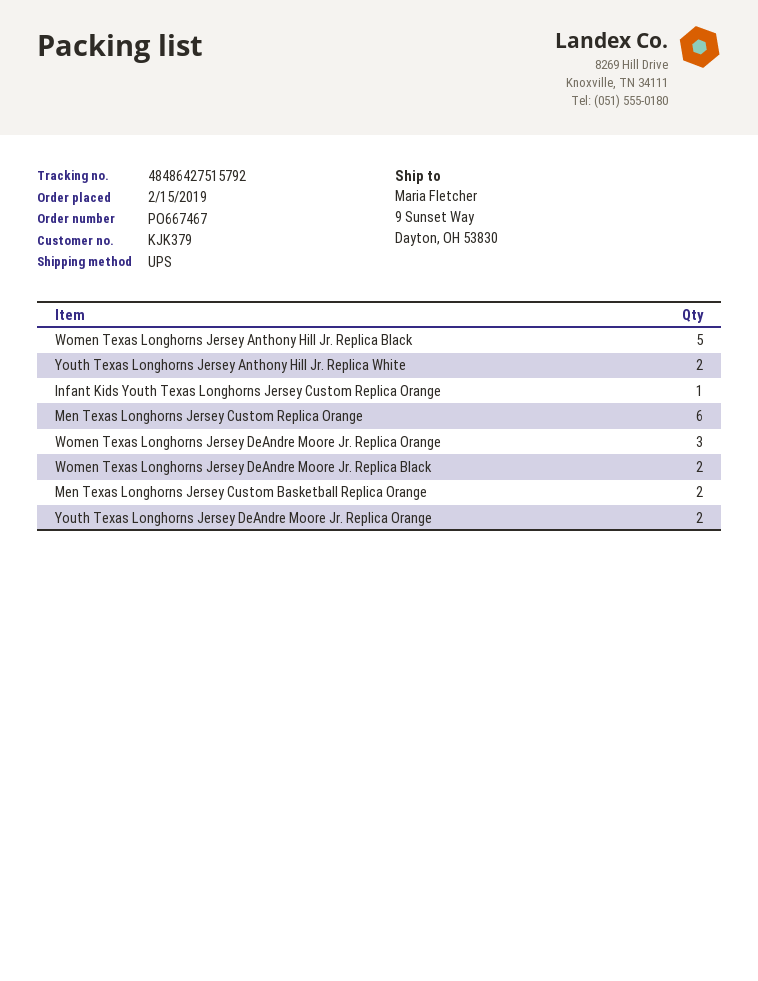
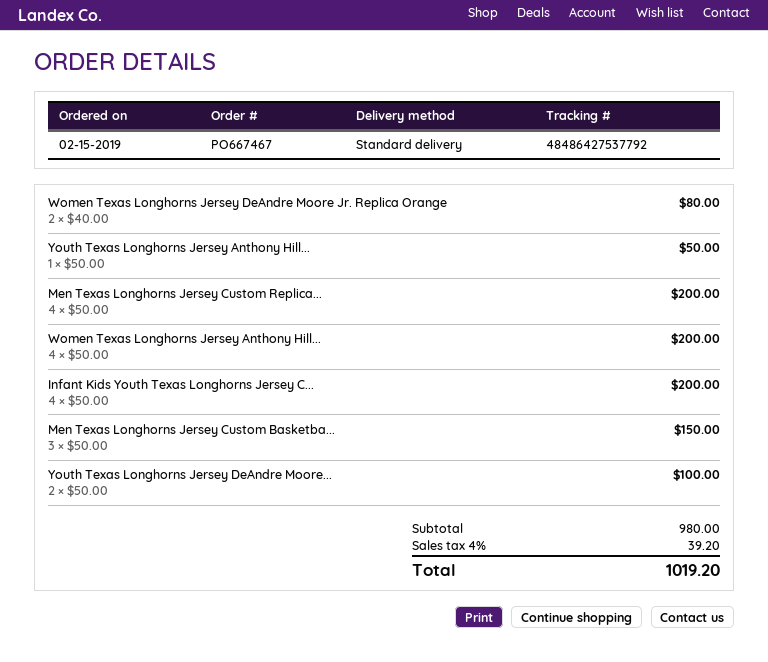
shipping method: UPS -> standard
tracking number: 48486427515792 -> 48486427537792
Women Texas Longhorns Jersey Anthony Hill Jr. Replica Black: 5 -> 4
Youth Texas Longhorns Jersey Anthony Hill Jr. Replica White: 2 -> 1
Infant Kids Youth Texas Longhorns Jersey Custom Replica Orange: 1 -> 4
Men Texas Longhorns Jersey Custom Replica Orange: 6 -> 4
Women Texas Longhorns Jersey DeAndre Moore Jr. Replica Orange: 3 -> 2
Women Texas Longhorns Jersey DeAndre Moore Jr. Replica Black: 2 -> none
Men Texas Longhorns Jersey Custom Basketball Replica Orange: 2 -> 3

